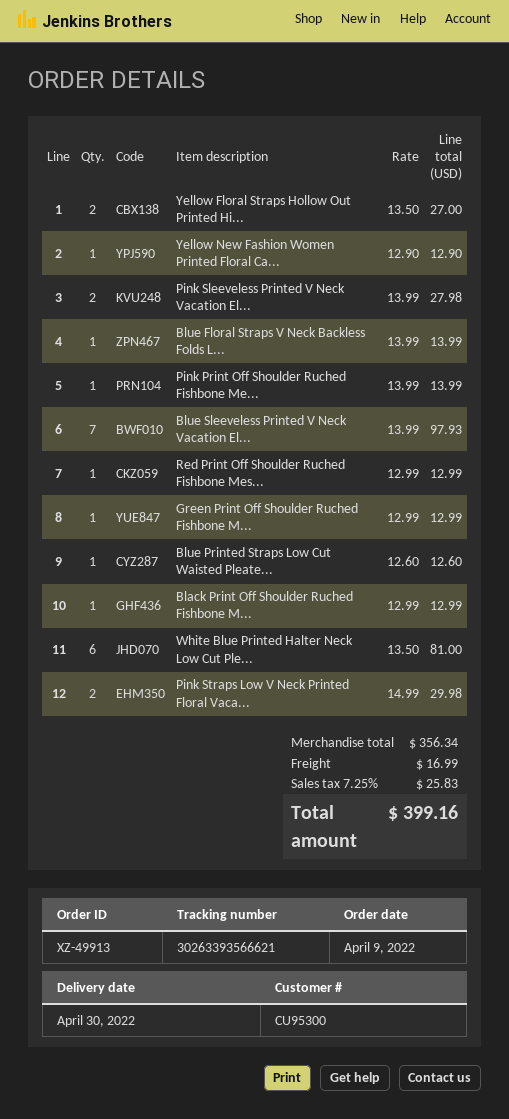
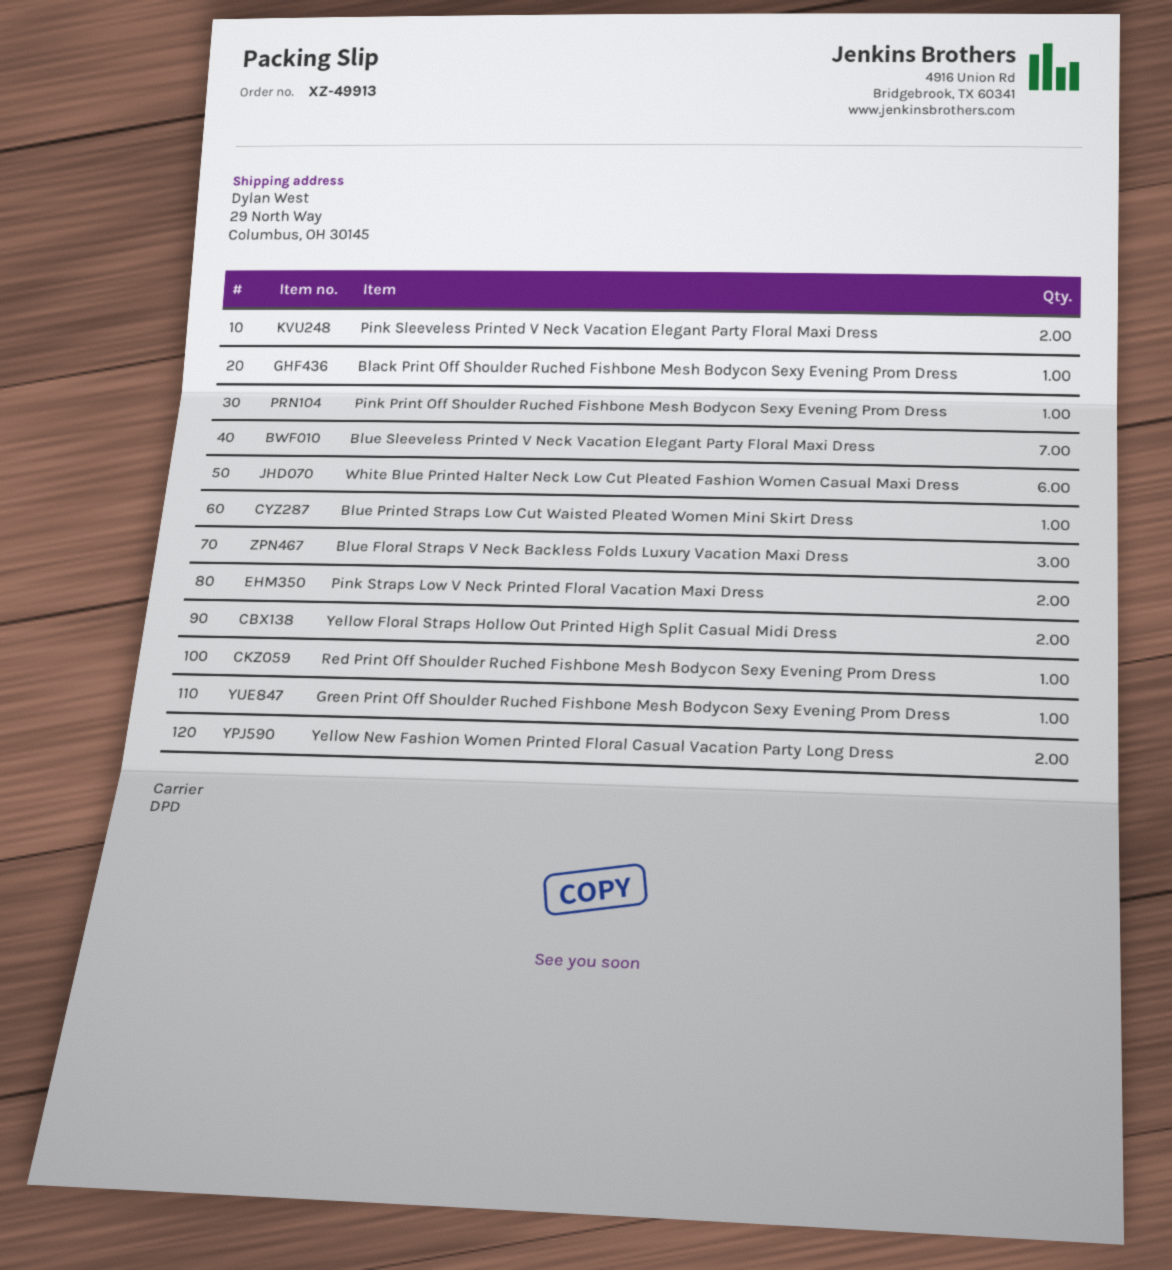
Yellow New Fashion Women Printed Floral Ca...: 1 -> 2
Blue Floral Straps V Neck Backless Folds L...: 1 -> 3

